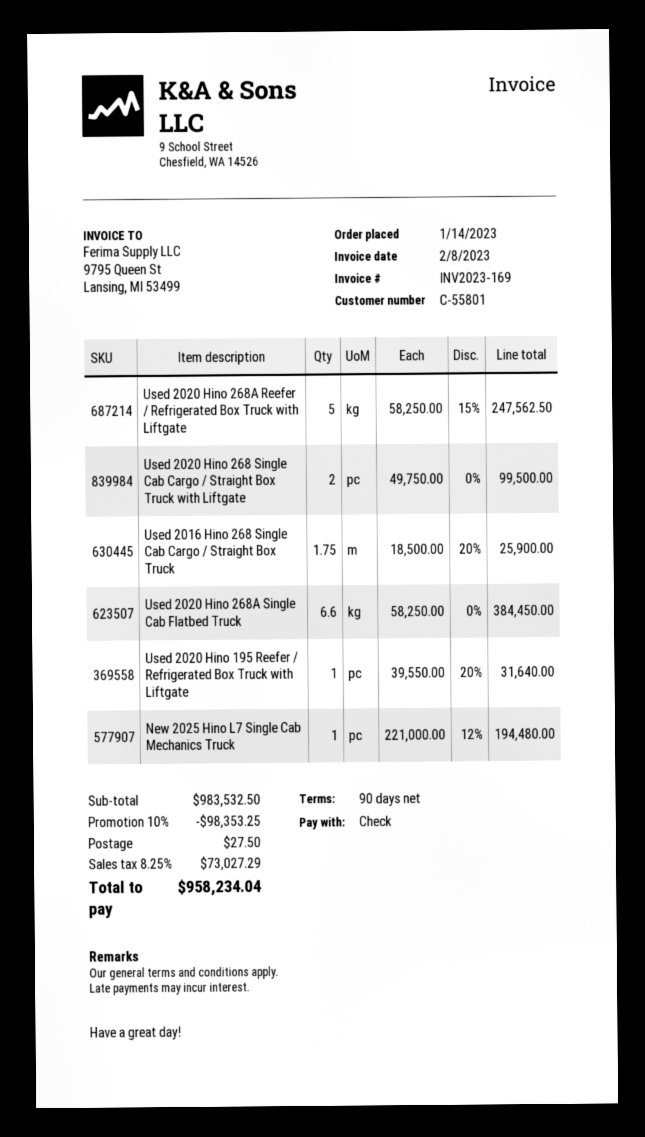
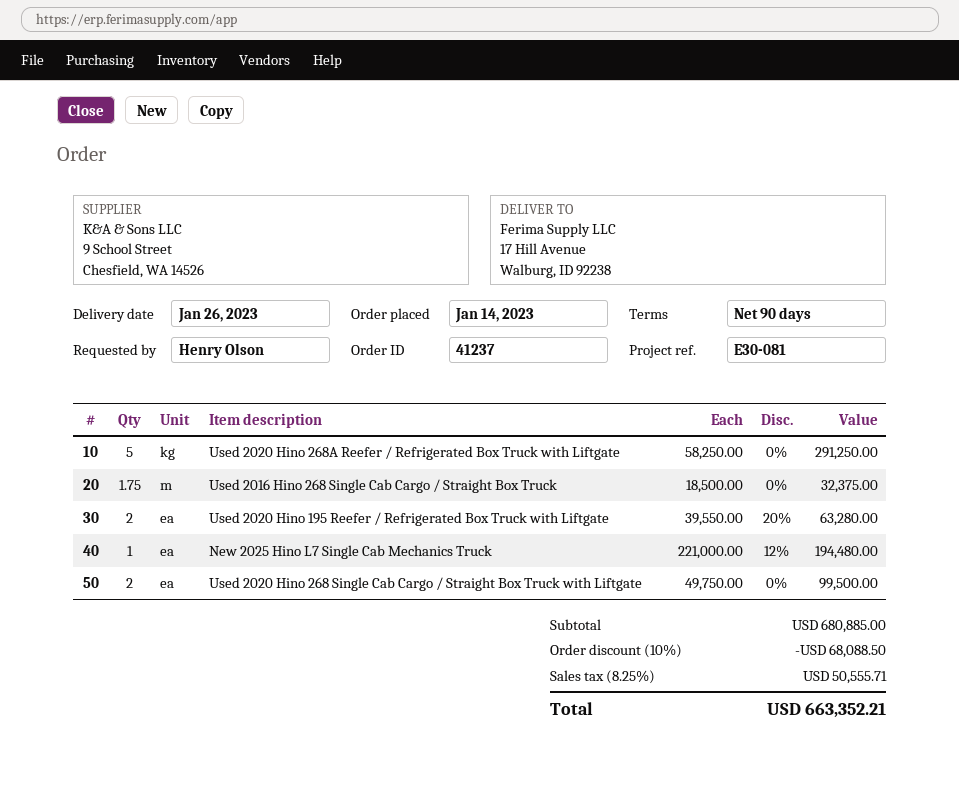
Used 2020 Hino 268A Reefer / Refrigerated Box Truck with Liftgate: 5 x 58250.00 - 15% = 247562.50 -> 5 x 58250.00 = 291250.00
Used 2016 Hino 268 Single Cab Cargo / Straight Box Truck: 1.75 x 18500.00 - 20% = 25900.00 -> 1.75 x 18500.00 = 32375.00
Used 2020 Hino 268A Single Cab Flatbed Truck: 6.6 x 58250.00 = 384450.00 -> none
Used 2020 Hino 195 Reefer / Refrigerated Box Truck with Liftgate: 1 x 39550.00 - 20% = 31640.00 -> 2 x 39550.00 - 20% = 63280.00
subtotal: 983532.50 -> 680885.00
discount: 10% = 98353.25 -> 10% = 68088.50
shipping: 27.50 -> none
tax: 8.25% = 73027.29 -> 8.25% = 50555.71
total: 958234.04 -> 663352.21

